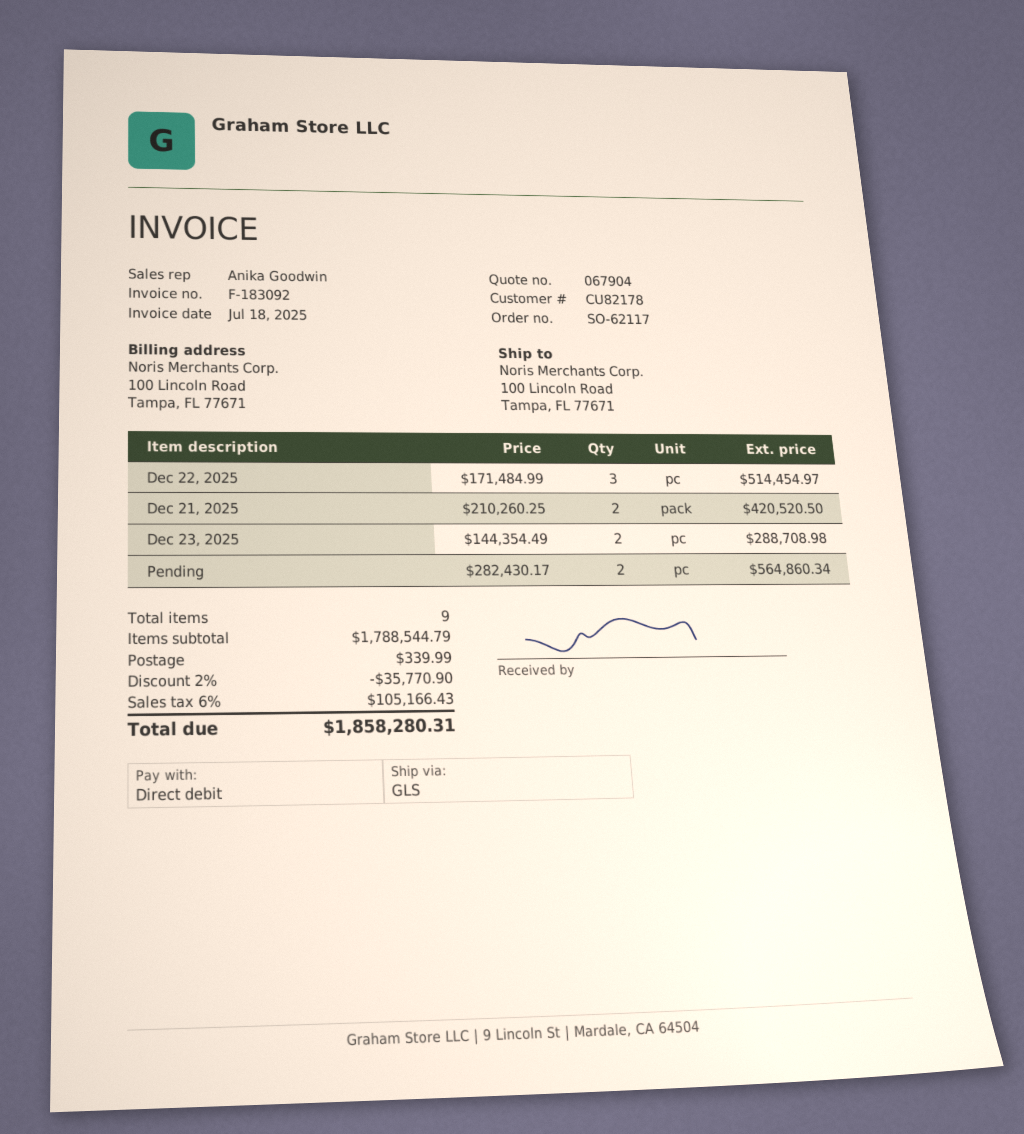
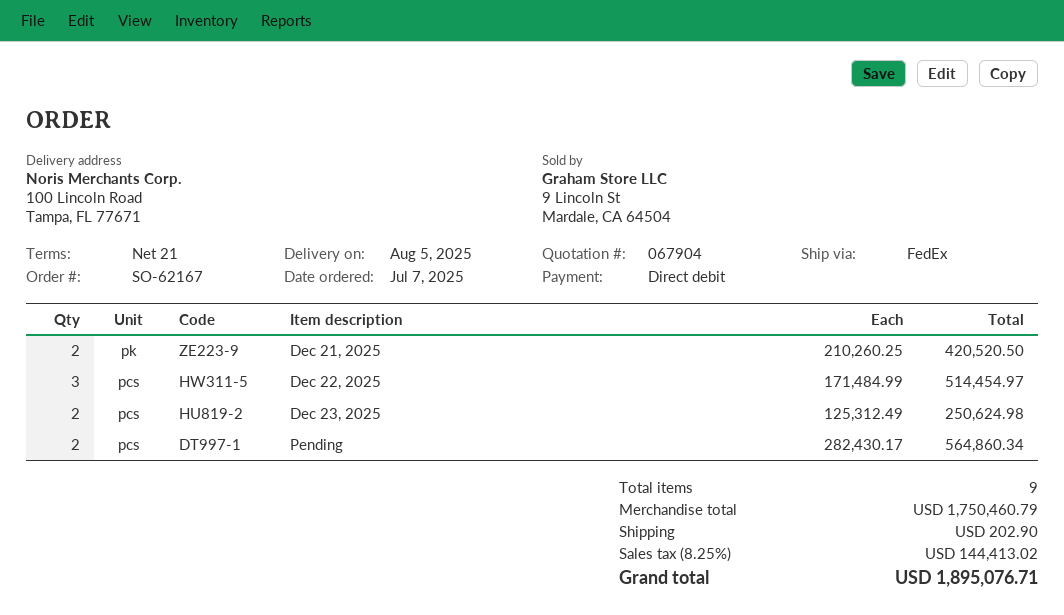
order number: SO-62117 -> SO-62167
shipping method: GLS -> FedEx
Dec 23, 2025: 2 x 144354.49 = 288708.98 -> 2 x 125312.49 = 250624.98
subtotal: 1788544.79 -> 1750460.79
discount: 2% = 35770.90 -> none
shipping: 339.99 -> 202.90
tax: 6% = 105166.43 -> 8.25% = 144413.02
total: 1858280.31 -> 1895076.71

